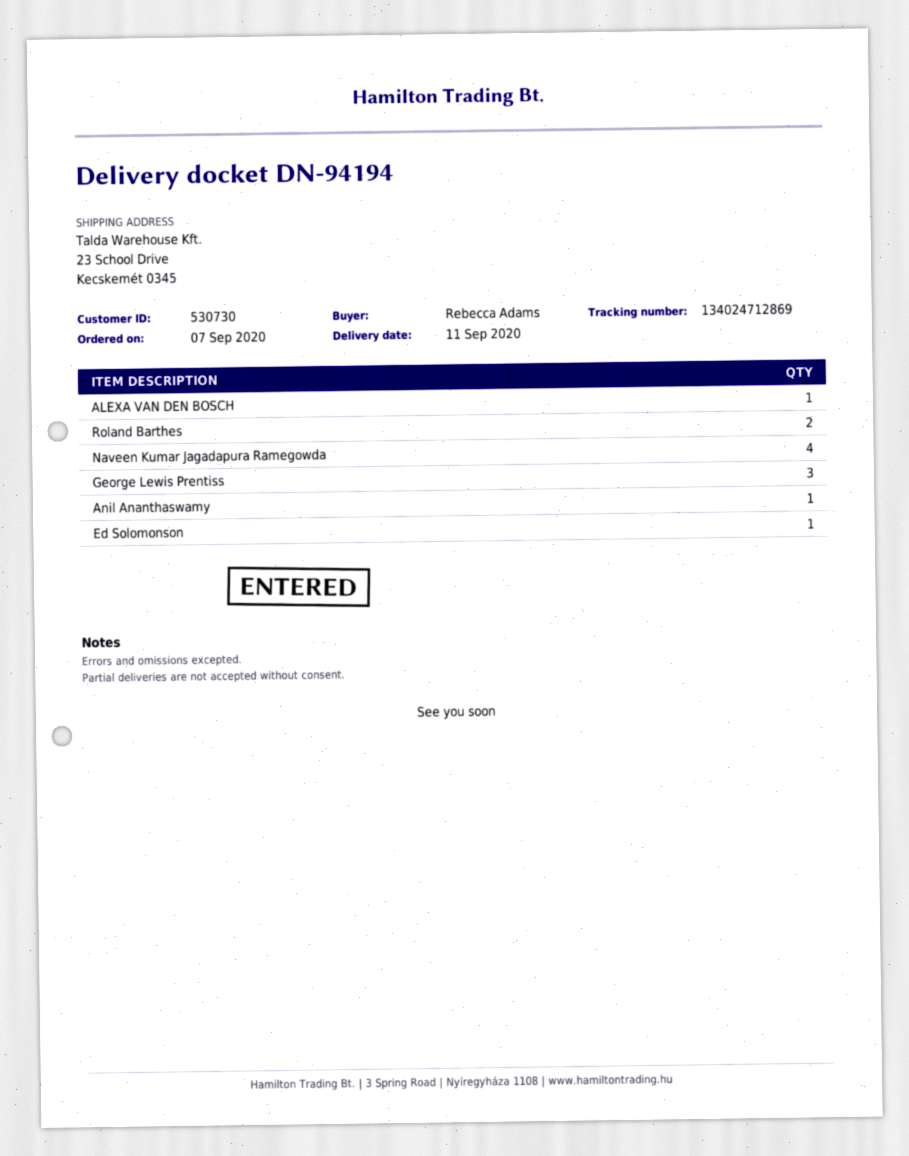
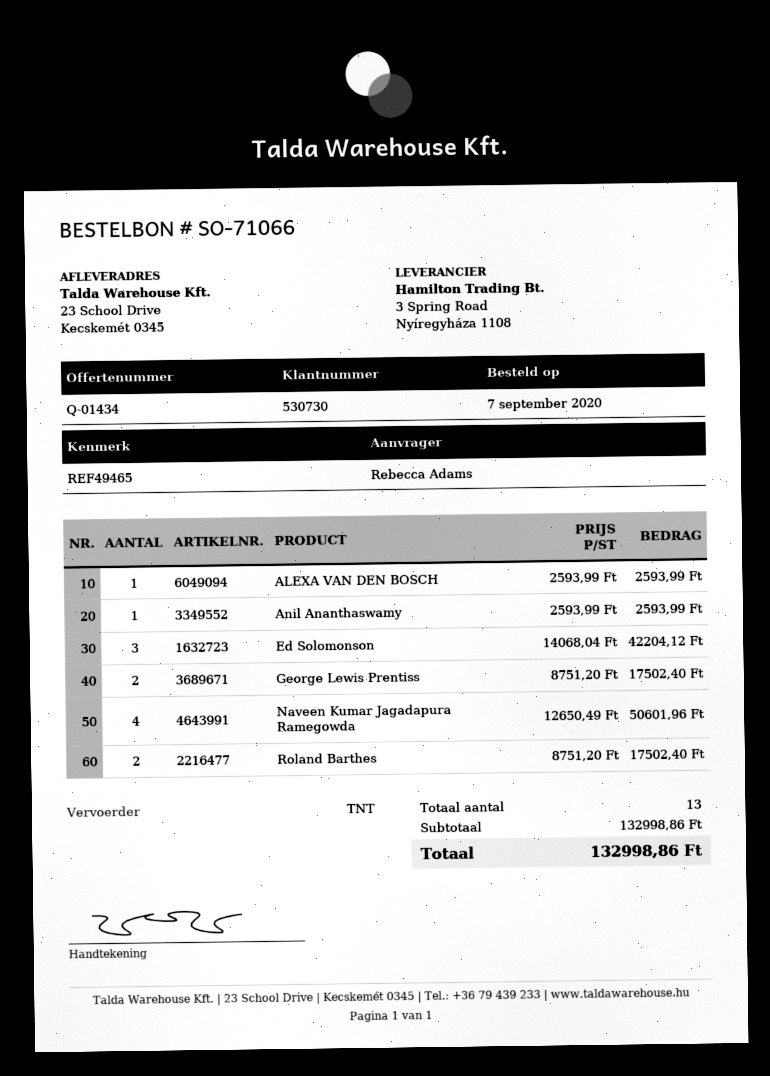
George Lewis Prentiss: 3 -> 2
Ed Solomonson: 1 -> 3

